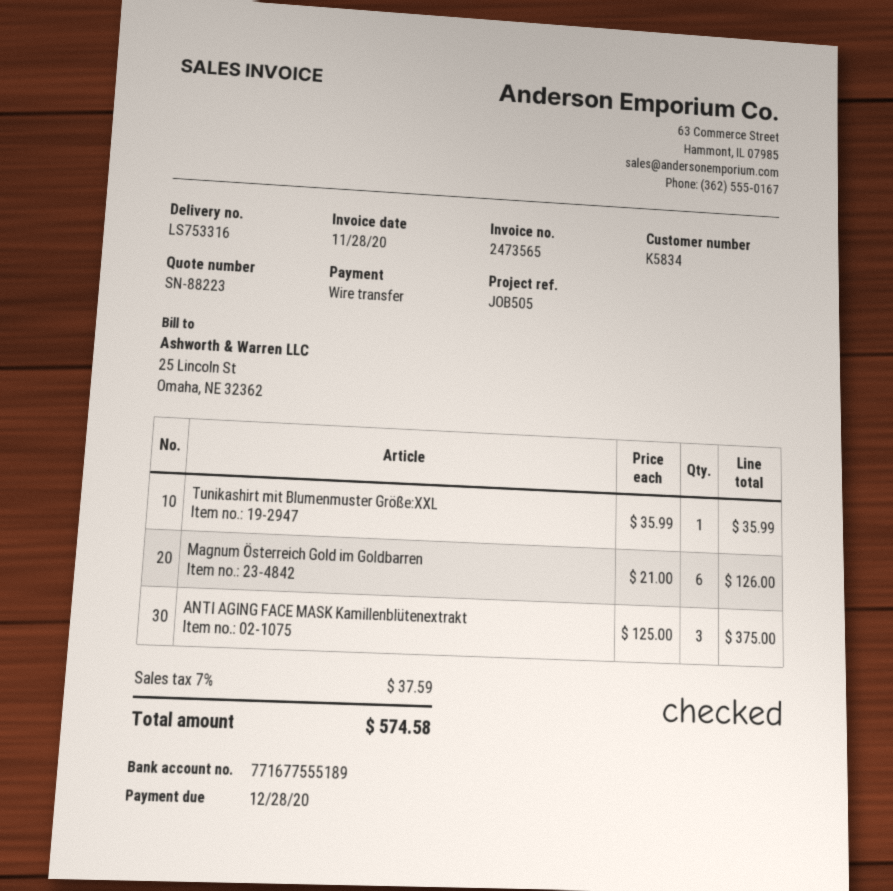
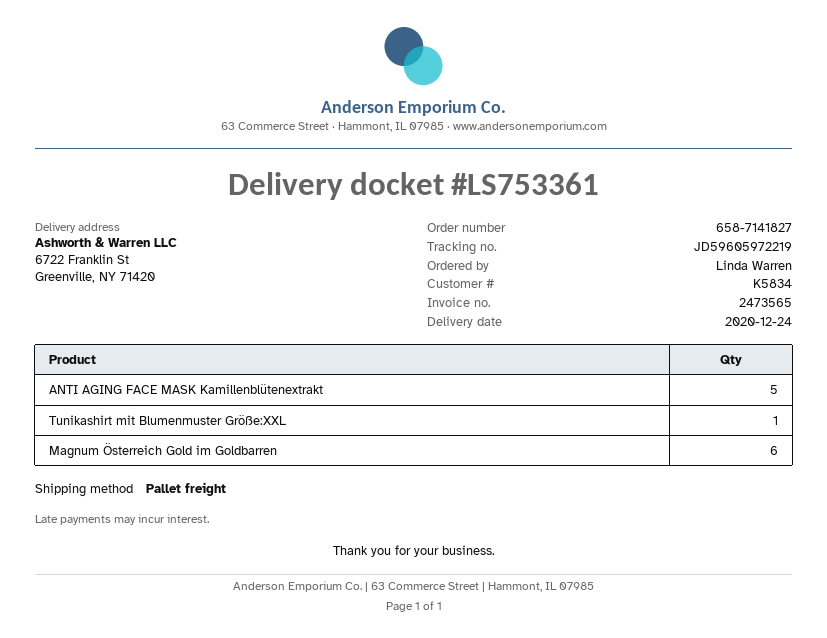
delivery note number: LS753316 -> LS753361
ANTI AGING FACE MASK Kamillenblütenextrakt: 3 -> 5

